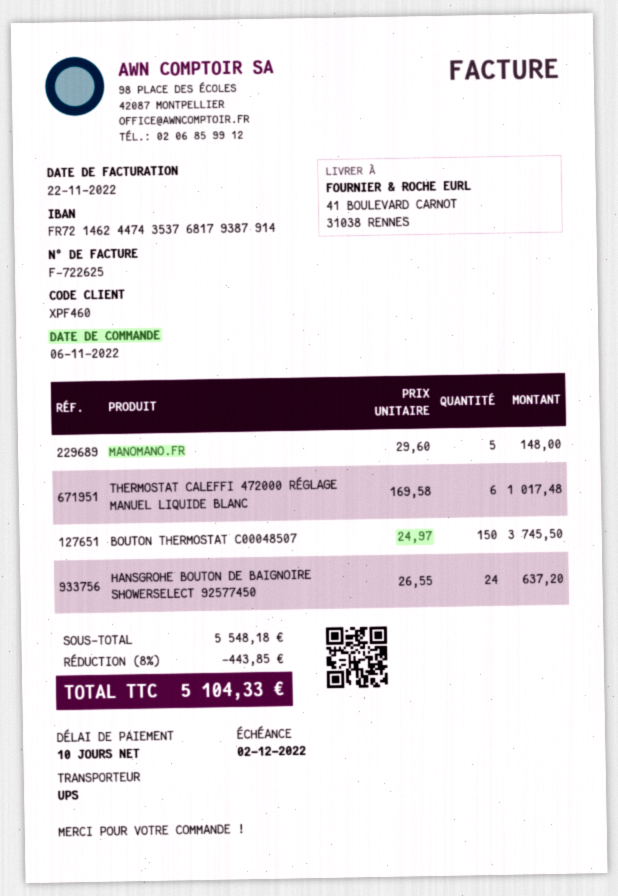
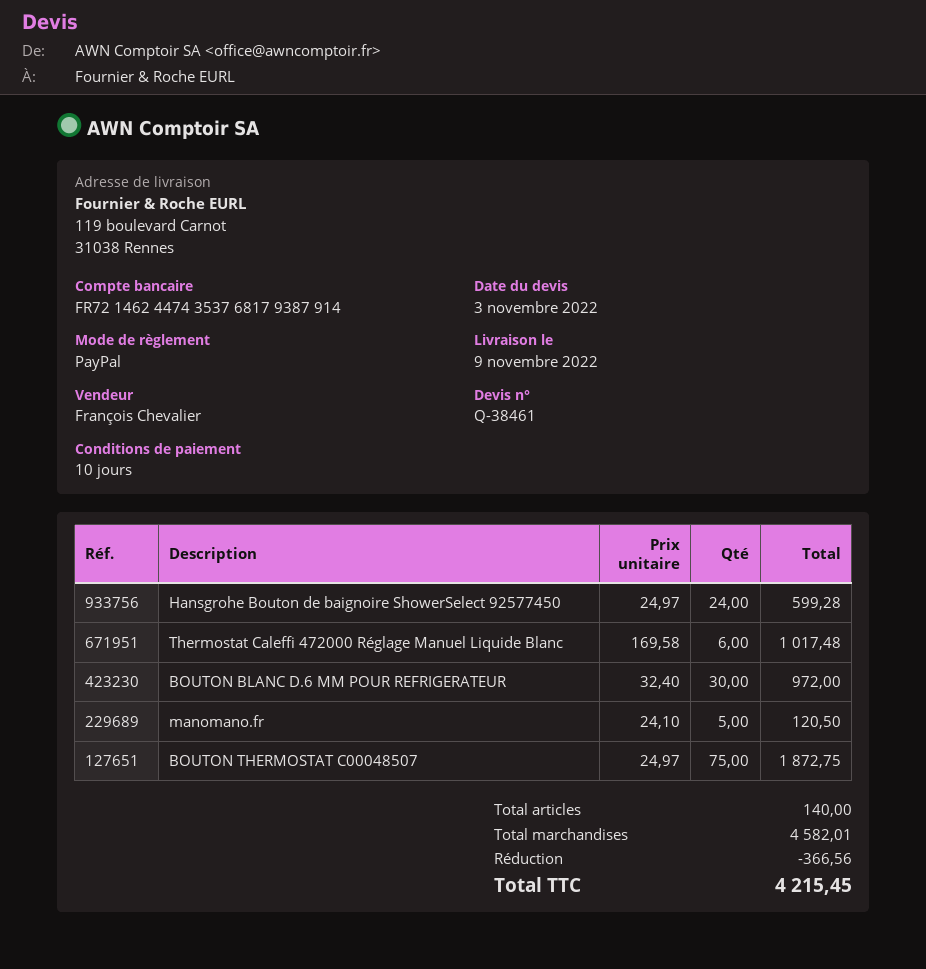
ship to: 41 BOULEVARD CARNOT, 31038 RENNES -> 119 boulevard Carnot, 31038 Rennes
MANOMANO.FR: 5 x 29.60 = 148.00 -> 5 x 24.10 = 120.50
BOUTON THERMOSTAT C00048507: 150 x 24.97 = 3745.50 -> 75 x 24.97 = 1872.75
HANSGROHE BOUTON DE BAIGNOIRE SHOWERSELECT 92577450: 24 x 26.55 = 637.20 -> 24 x 24.97 = 599.28
BOUTON BLANC D.6 MM POUR REFRIGERATEUR: none -> 30 x 32.40 = 972.00
subtotal: 5548.18 -> 4582.01
discount: 443.85 -> 366.56
total: 5104.33 -> 4215.45

